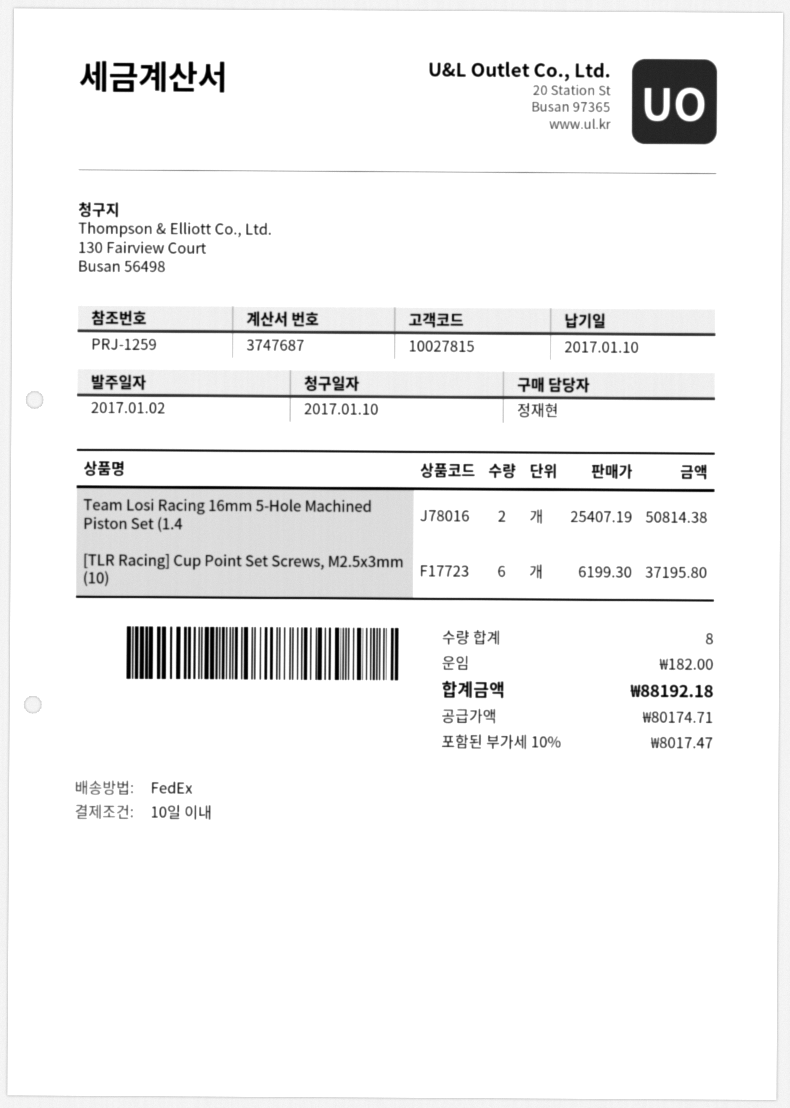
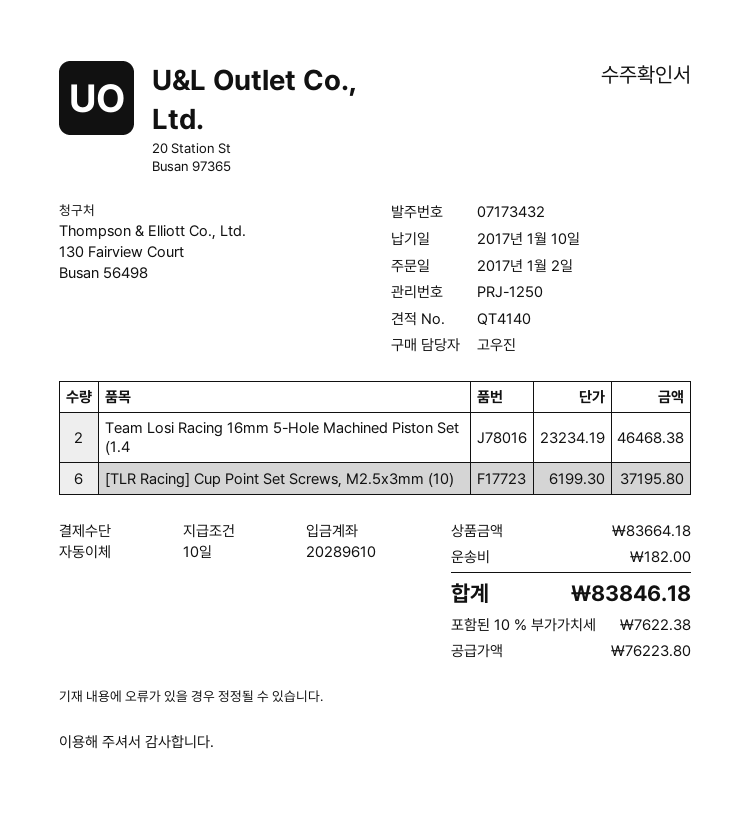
reference: PRJ-1259 -> PRJ-1250
ordered by: 정재현 -> 고우진
Team Losi Racing 16mm 5-Hole Machined Piston Set (1.4: 2 x 25407.19 = 50814.38 -> 2 x 23234.19 = 46468.38
net: 80174.71 -> 76223.80
tax: 10% = 8017.47 -> 10% = 7622.38
total: 88192.18 -> 83846.18

